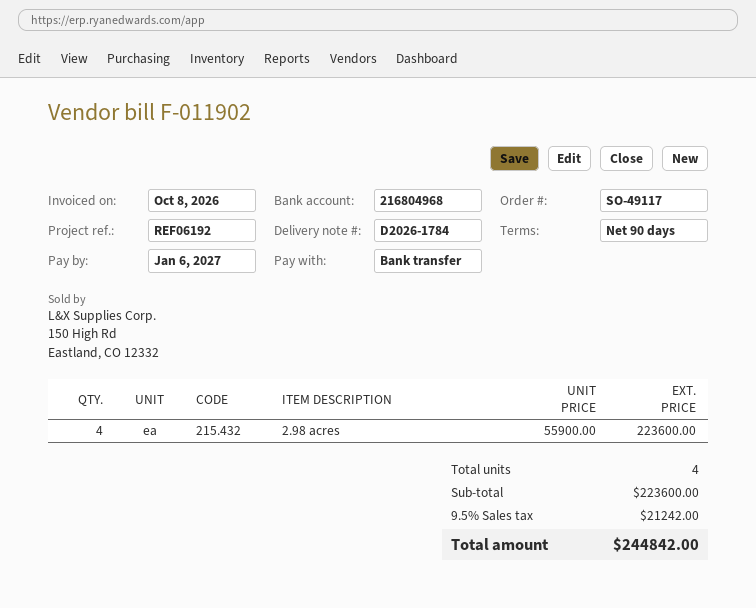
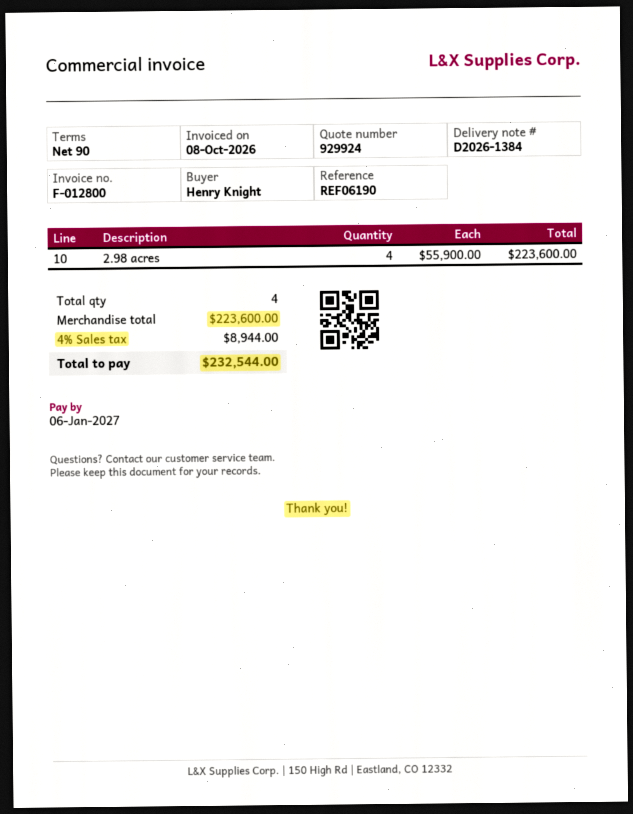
delivery note number: D2026-1784 -> D2026-1384
invoice number: F-011902 -> F-012800
reference: REF06192 -> REF06190
tax: 9.5% = 21242.00 -> 4% = 8944.00
total: 244842.00 -> 232544.00

